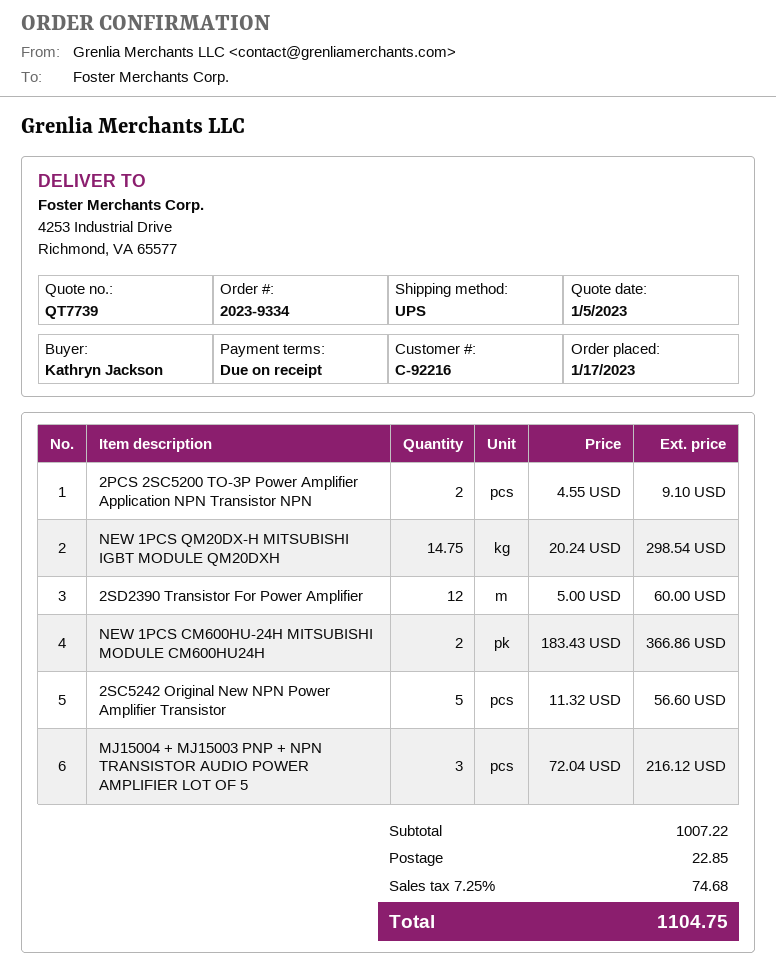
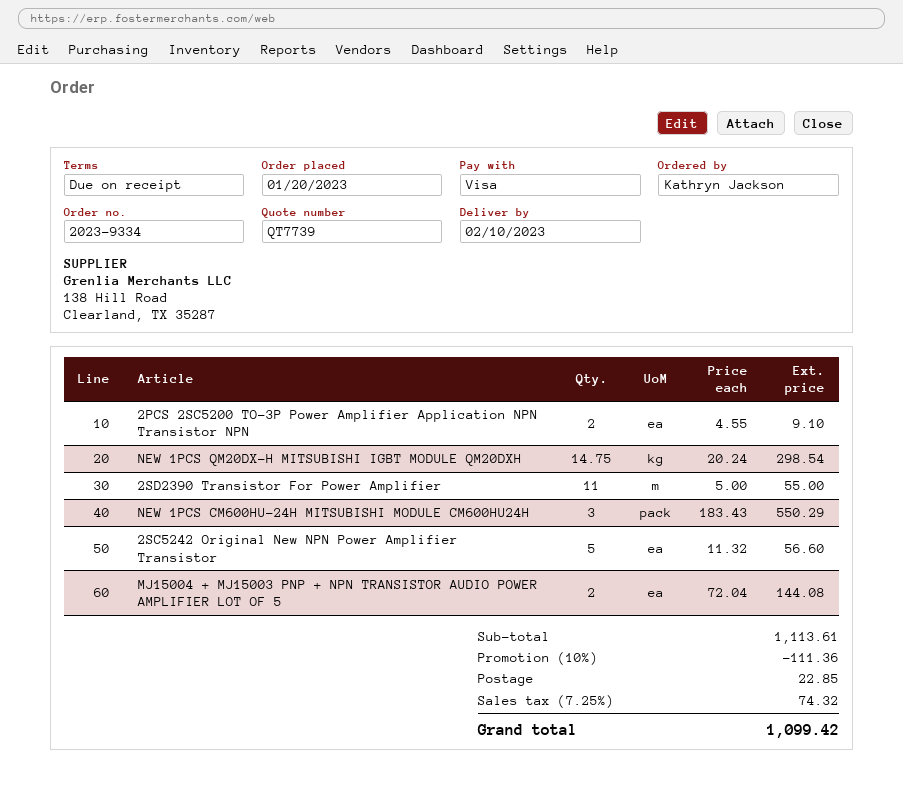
order date: 2023-01-17 -> 2023-01-20
2SD2390 Transistor For Power Amplifier: 12 x 5.00 = 60.00 -> 11 x 5.00 = 55.00
NEW 1PCS CM600HU-24H MITSUBISHI MODULE CM600HU24H: 2 x 183.43 = 366.86 -> 3 x 183.43 = 550.29
MJ15004 + MJ15003 PNP + NPN TRANSISTOR AUDIO POWER AMPLIFIER LOT OF 5: 3 x 72.04 = 216.12 -> 2 x 72.04 = 144.08
subtotal: 1007.22 -> 1113.61
discount: none -> 10% = 111.36
tax: 7.25% = 74.68 -> 7.25% = 74.32
total: 1104.75 -> 1099.42

